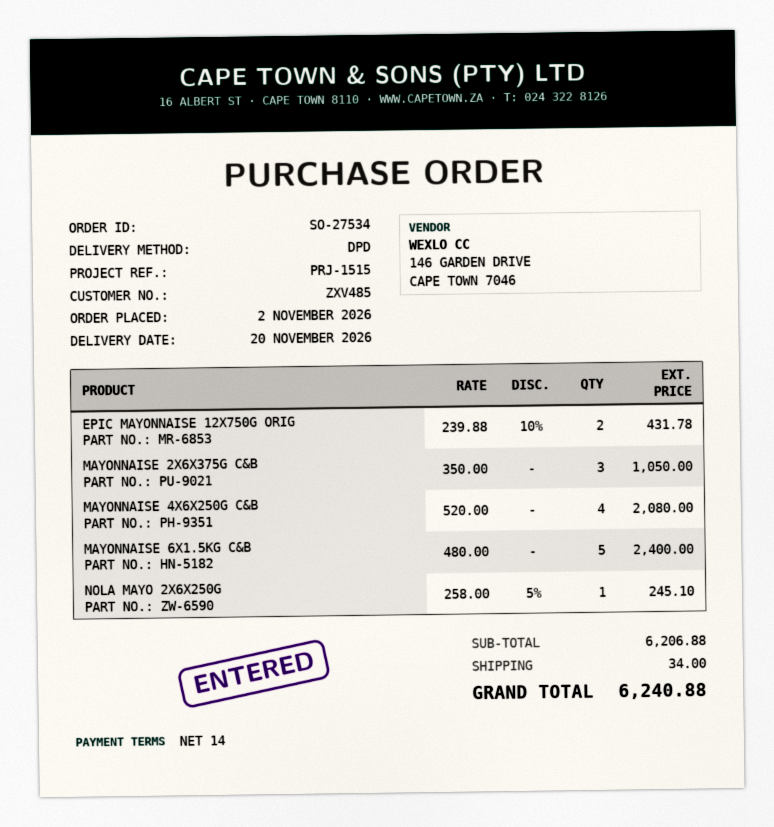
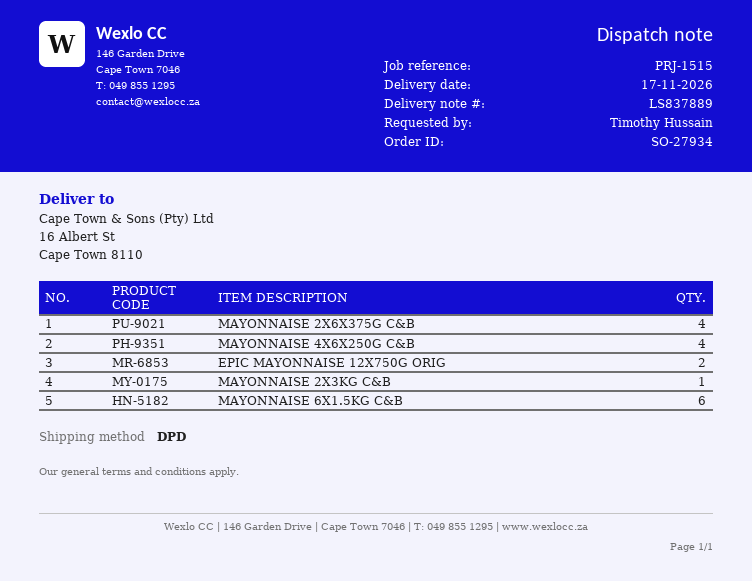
order number: SO-27534 -> SO-27934
delivery date: 2026-11-20 -> 2026-11-17
MAYONNAISE 2X6X375G C&B: 3 -> 4
MAYONNAISE 6X1.5KG C&B: 5 -> 6
NOLA MAYO 2X6X250G: 1 -> none
MAYONNAISE 2X3KG C&B: none -> 1

